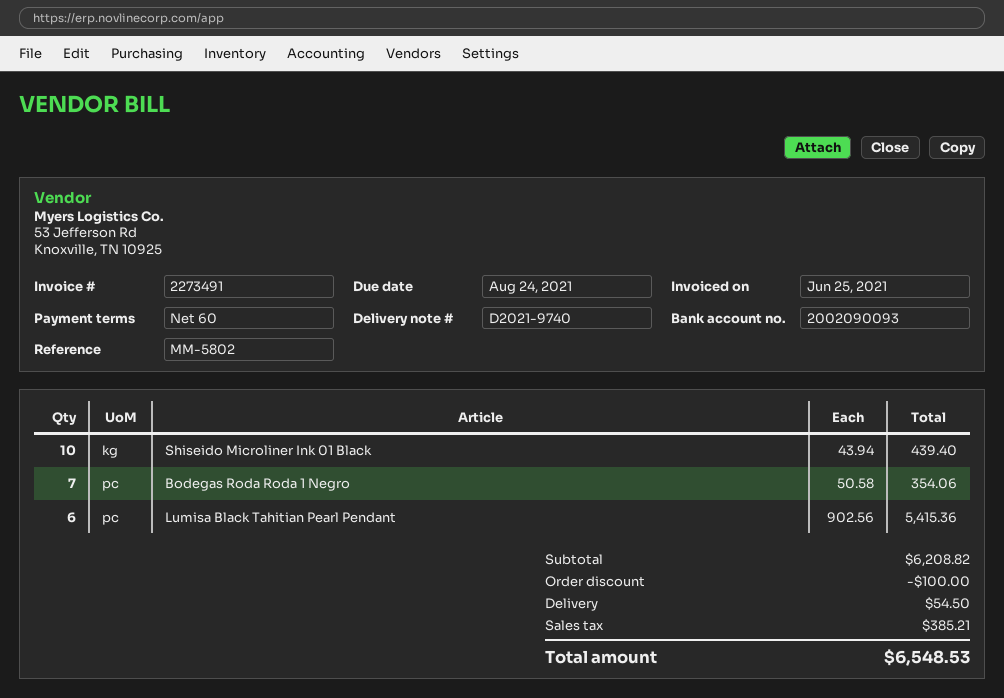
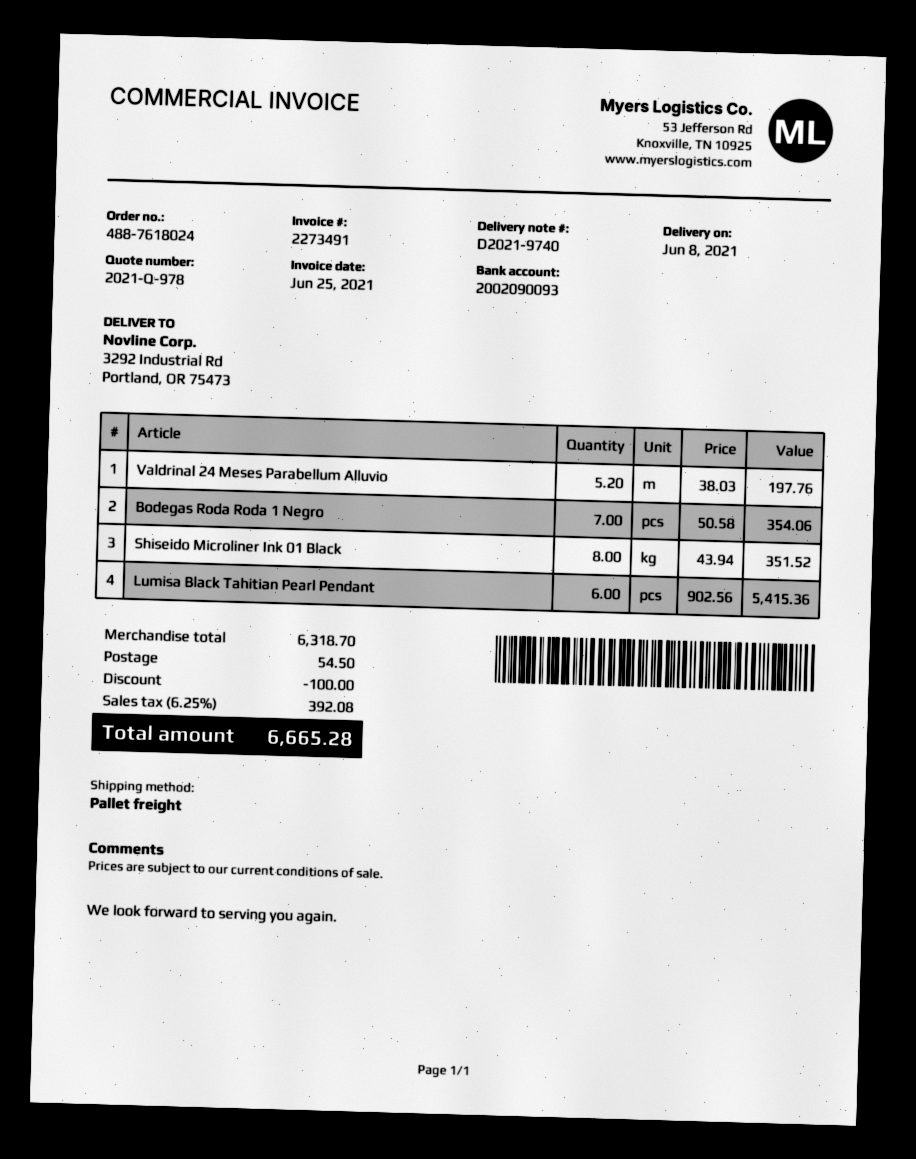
Shiseido Microliner Ink 01 Black: 10 x 43.94 = 439.40 -> 8 x 43.94 = 351.52
Valdrinal 24 Meses Parabellum Alluvio: none -> 5.2 x 38.03 = 197.76
subtotal: 6208.82 -> 6318.70
tax: 385.21 -> 392.08
total: 6548.53 -> 6665.28

